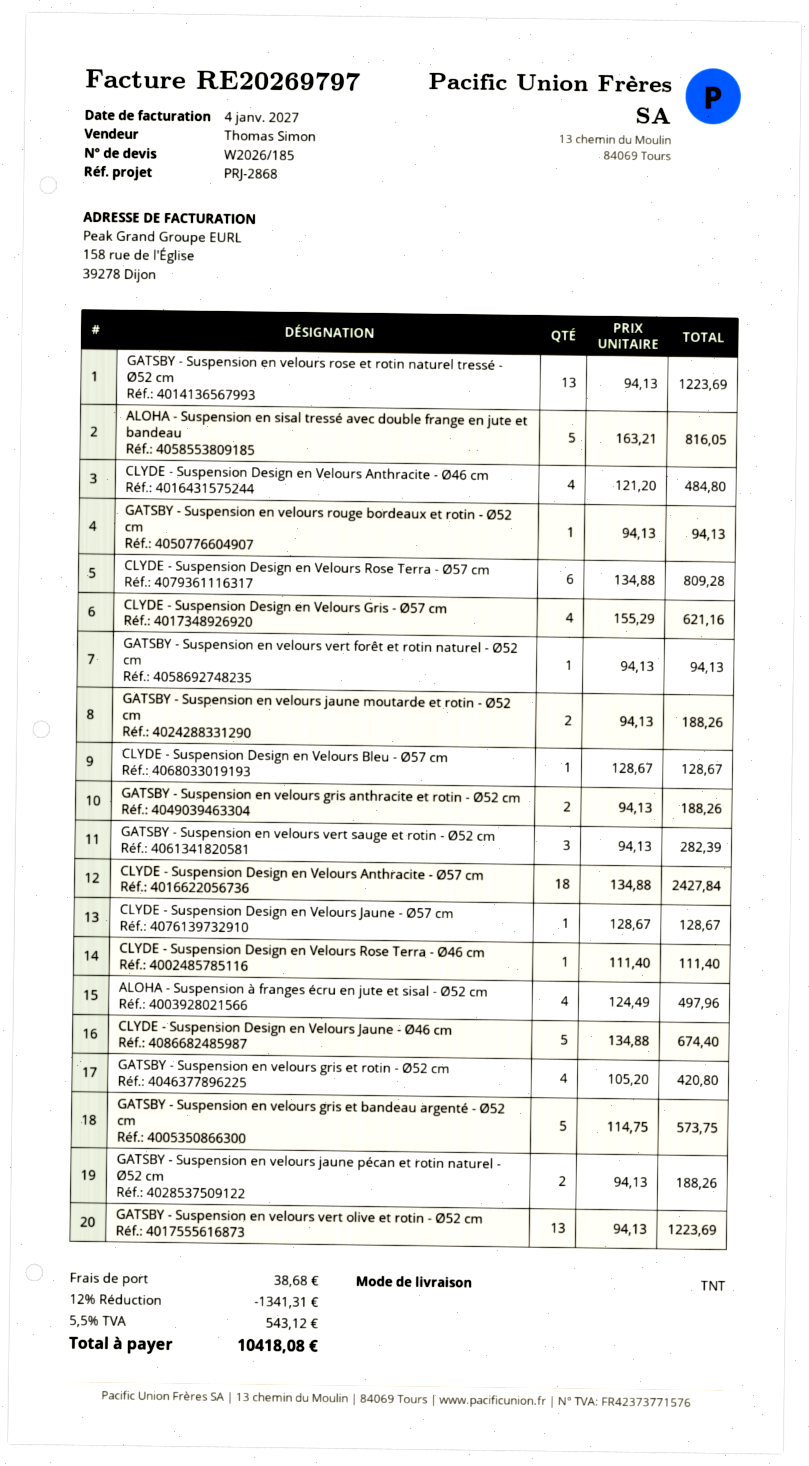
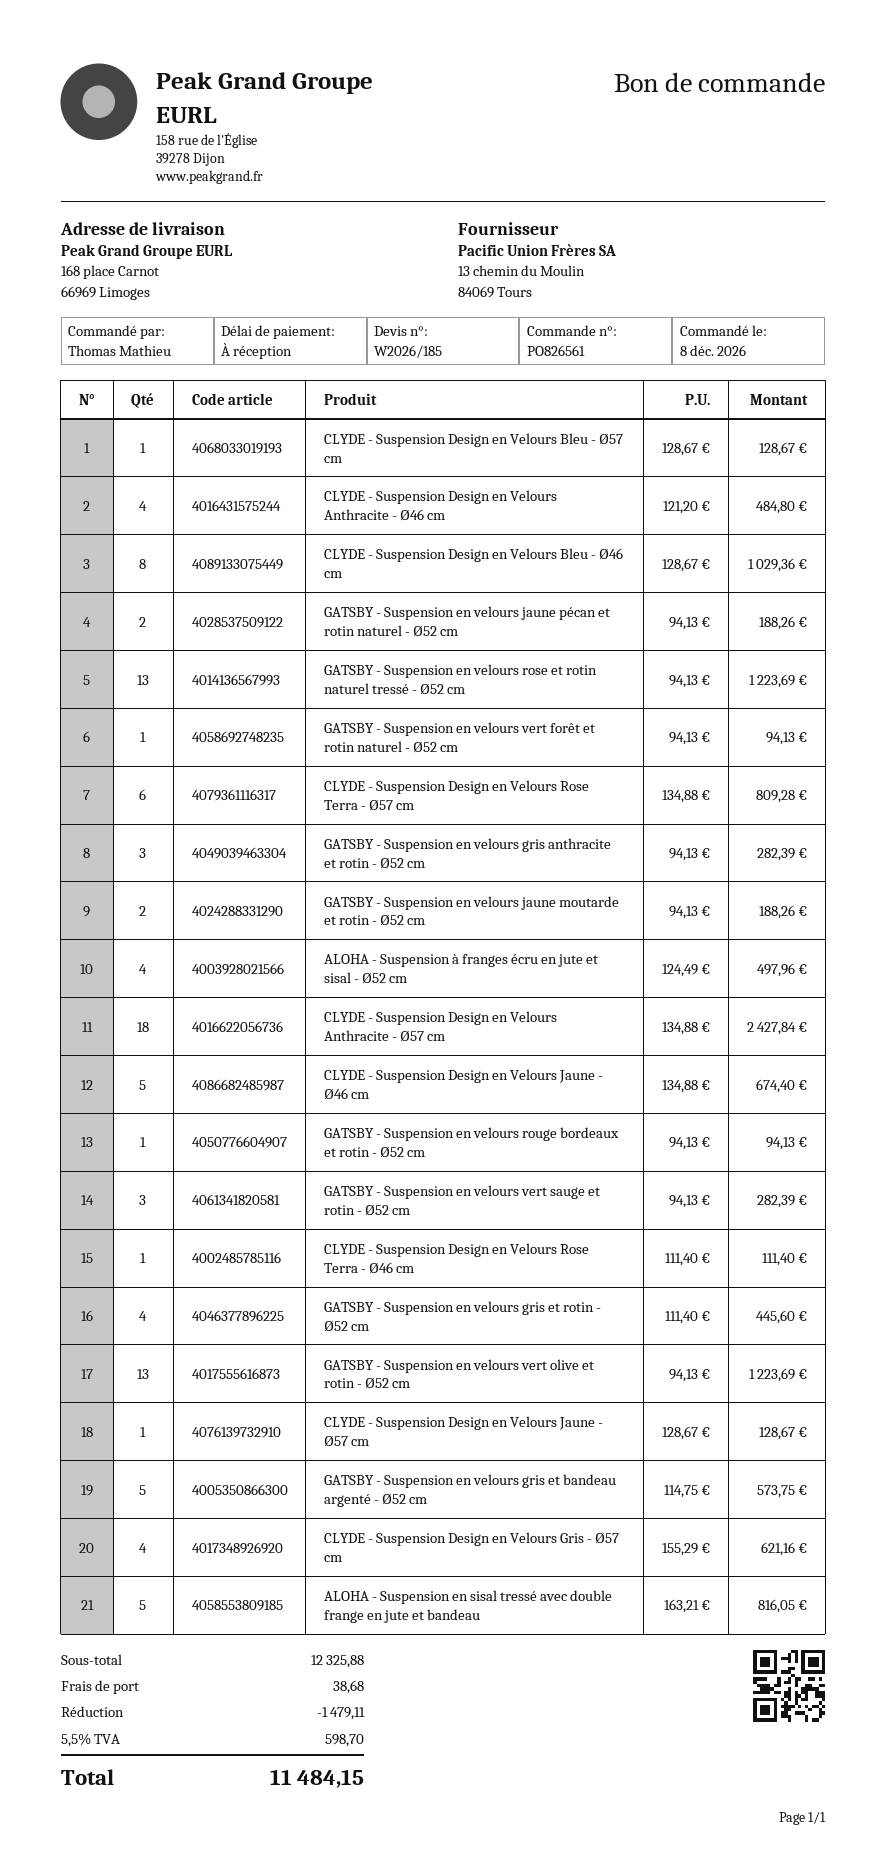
GATSBY - Suspension en velours gris anthracite et rotin - Ø52 cm: 2 x 94.13 = 188.26 -> 3 x 94.13 = 282.39
GATSBY - Suspension en velours gris et rotin - Ø52 cm: 4 x 105.20 = 420.80 -> 4 x 111.40 = 445.60
CLYDE - Suspension Design en Velours Bleu - Ø46 cm: none -> 8 x 128.67 = 1029.36
discount: 1341.31 -> 1479.11
tax: 5.5% = 543.12 -> 5.5% = 598.70
total: 10418.08 -> 11484.15

